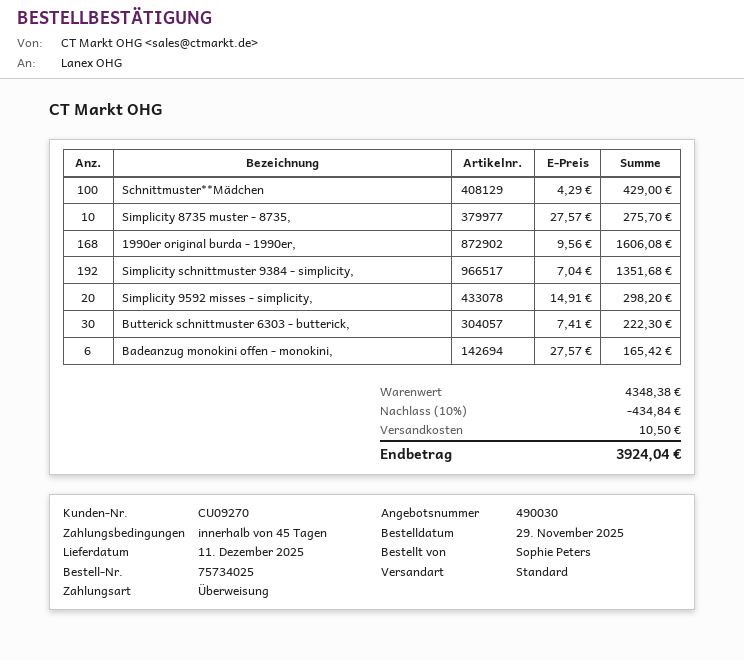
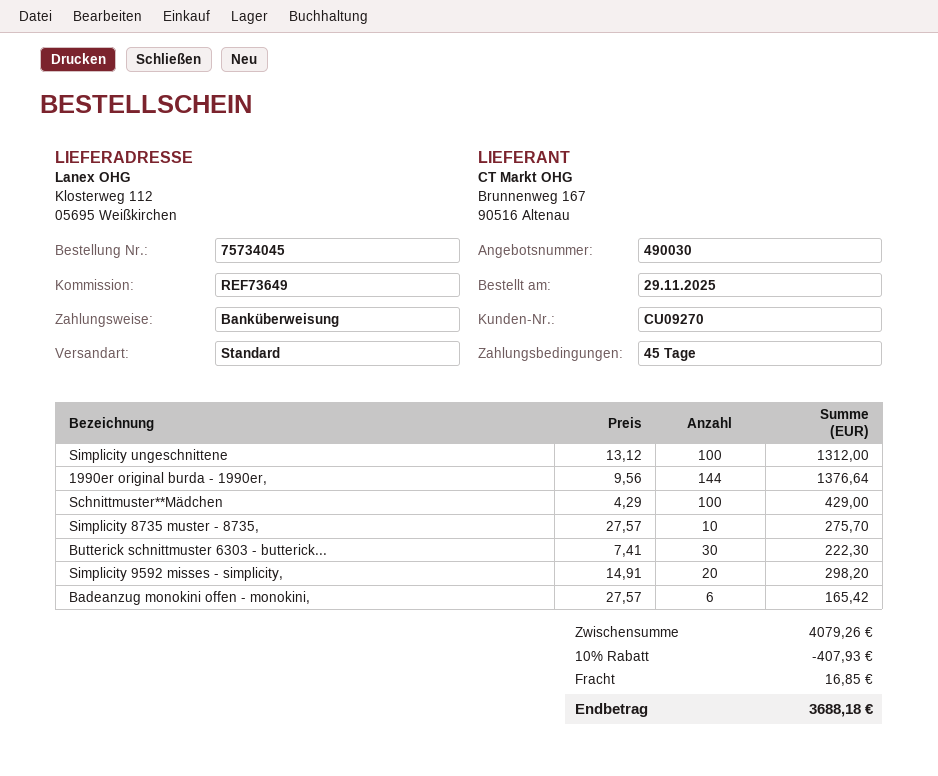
order number: 75734025 -> 75734045
1990er original burda - 1990er,: 168 x 9.56 = 1606.08 -> 144 x 9.56 = 1376.64
Simplicity schnittmuster 9384 - simplicity,: 192 x 7.04 = 1351.68 -> none
Simplicity ungeschnittene: none -> 100 x 13.12 = 1312.00
subtotal: 4348.38 -> 4079.26
discount: 10% = 434.84 -> 10% = 407.93
shipping: 10.50 -> 16.85
total: 3924.04 -> 3688.18

